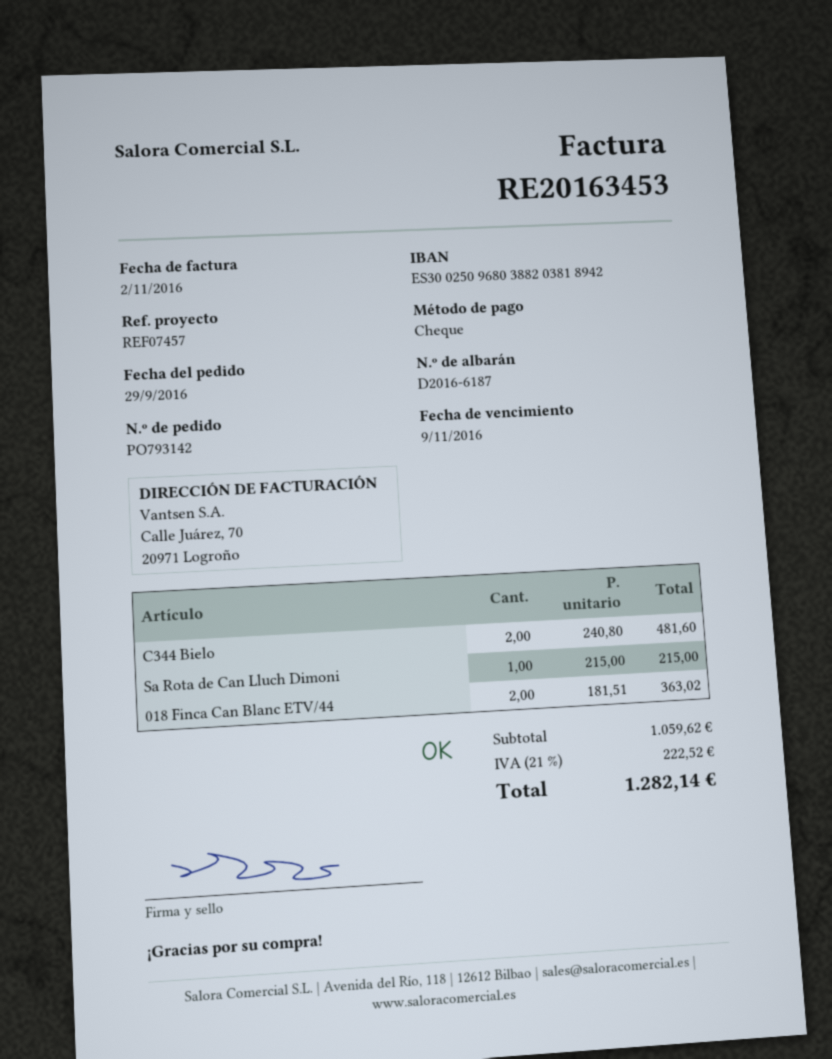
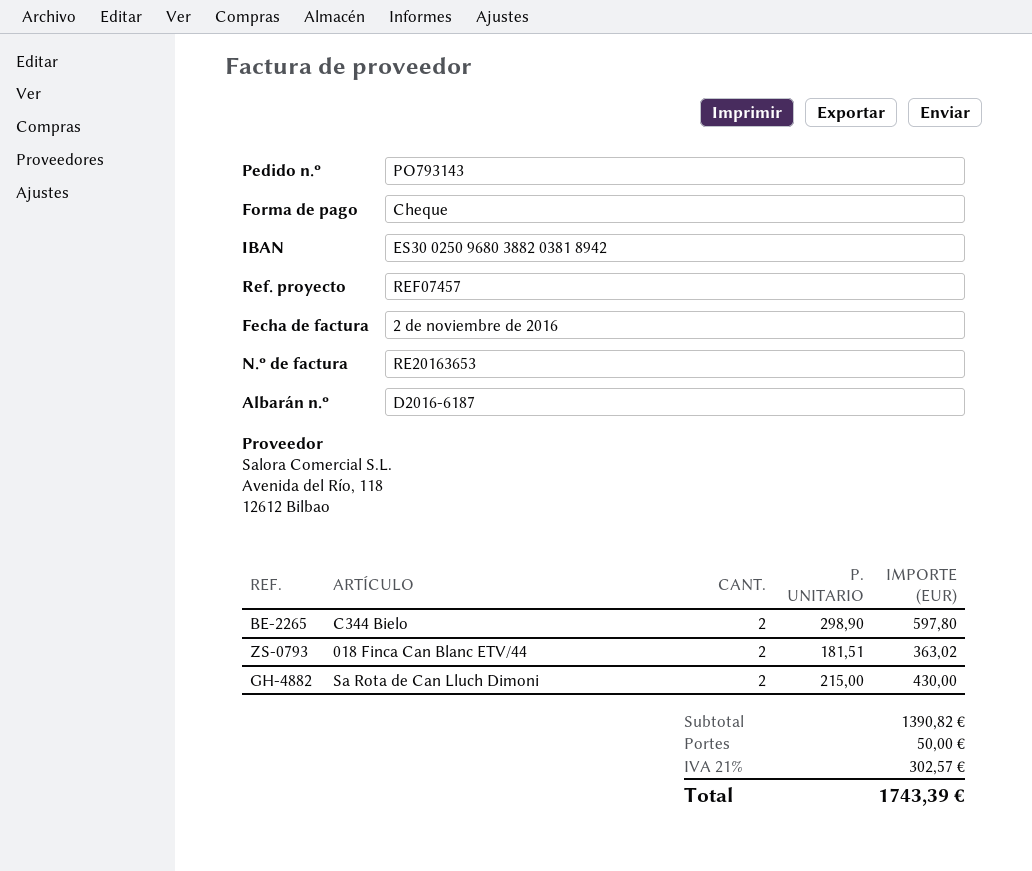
order number: PO793142 -> PO793143
invoice number: RE20163453 -> RE20163653
C344 Bielo: 2 x 240.80 = 481.60 -> 2 x 298.90 = 597.80
Sa Rota de Can Lluch Dimoni: 1 x 215.00 = 215.00 -> 2 x 215.00 = 430.00
subtotal: 1059.62 -> 1390.82
shipping: none -> 50.00
tax: 21% = 222.52 -> 21% = 302.57
total: 1282.14 -> 1743.39

